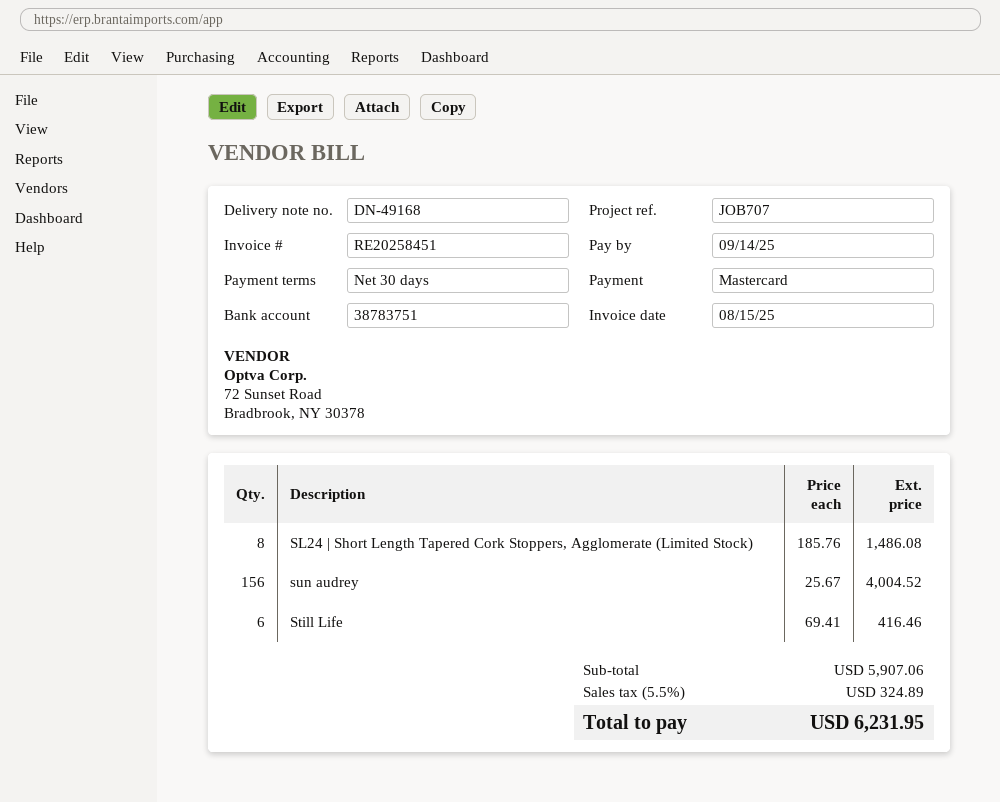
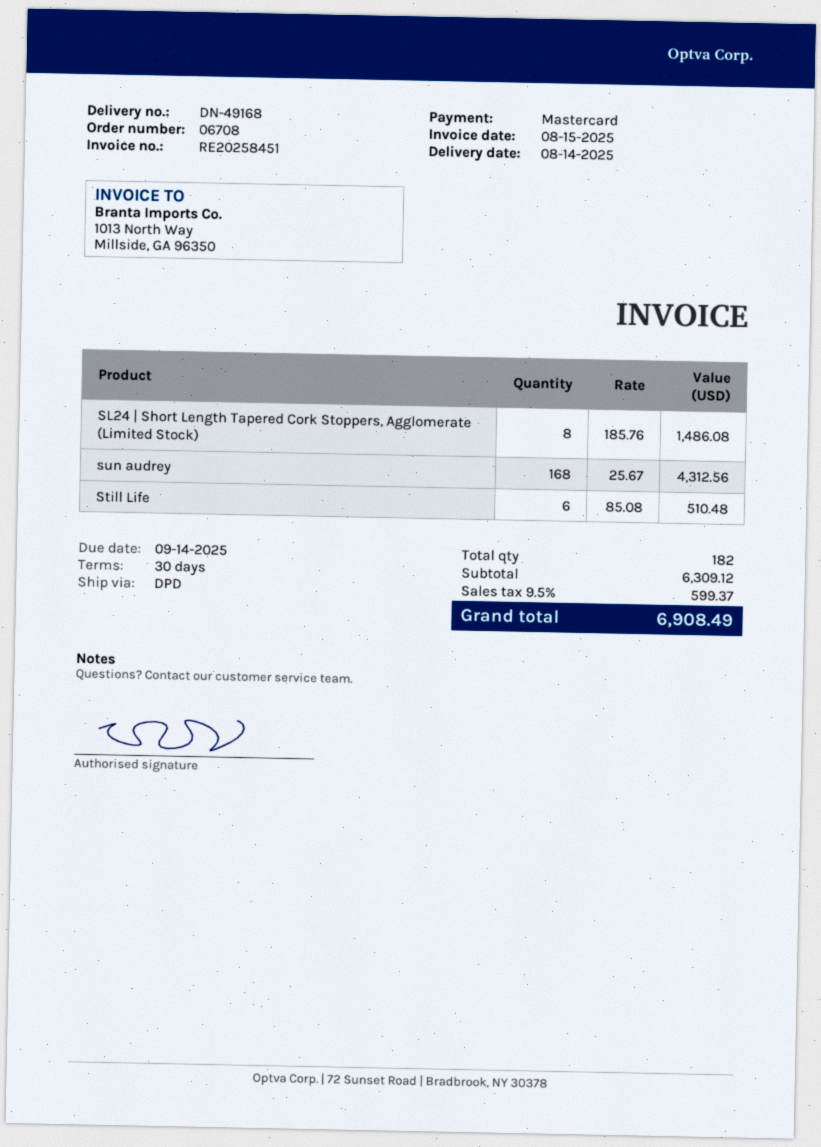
sun audrey: 156 x 25.67 = 4004.52 -> 168 x 25.67 = 4312.56
Still Life: 6 x 69.41 = 416.46 -> 6 x 85.08 = 510.48
subtotal: 5907.06 -> 6309.12
tax: 5.5% = 324.89 -> 9.5% = 599.37
total: 6231.95 -> 6908.49

